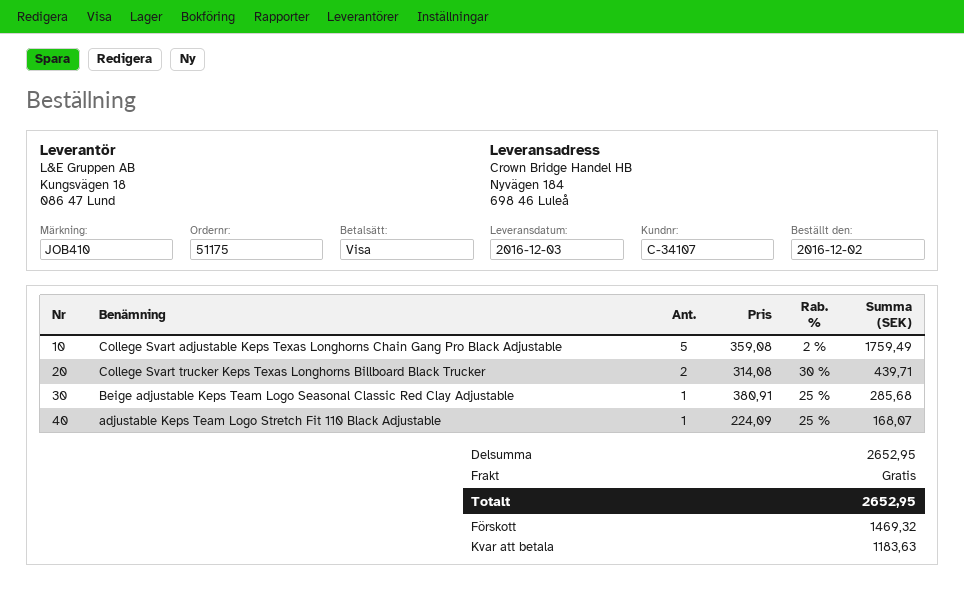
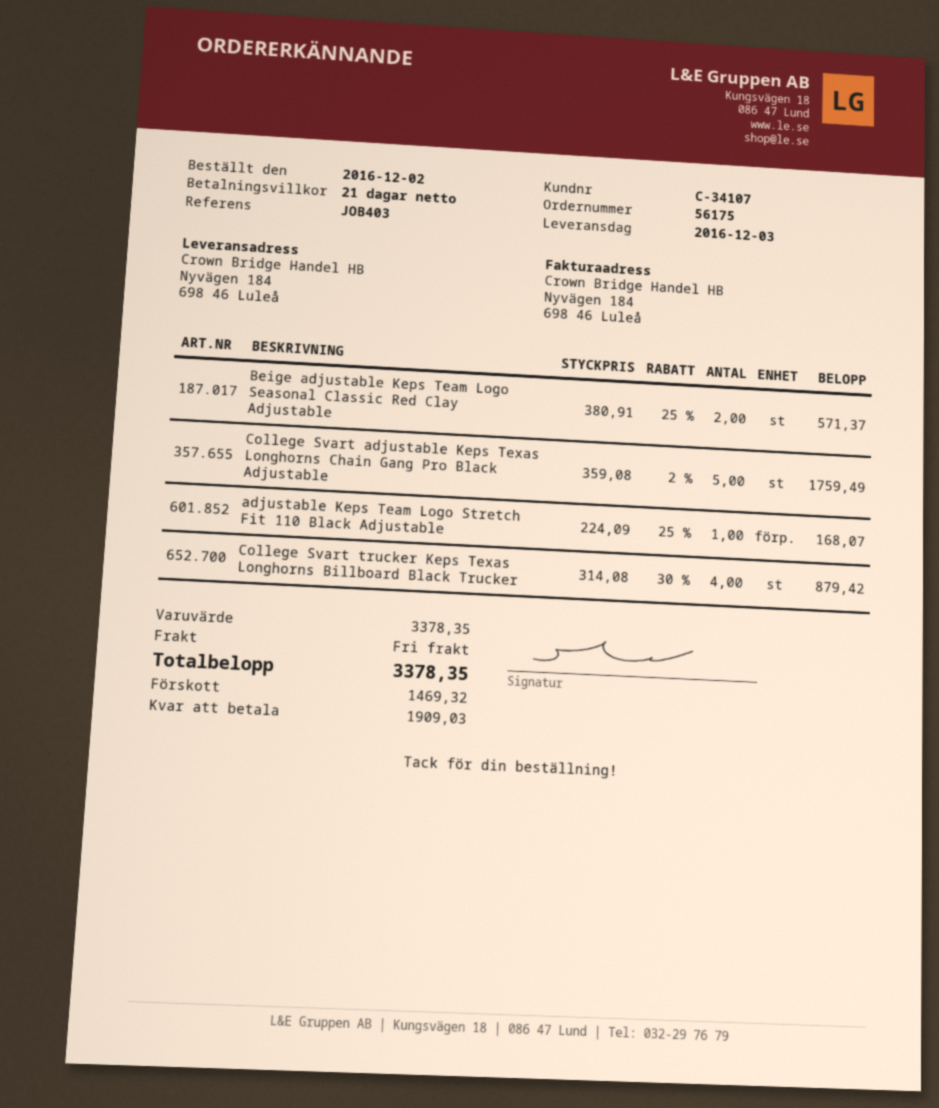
order number: 51175 -> 56175
reference: JOB410 -> JOB403
College Svart trucker Keps Texas Longhorns Billboard Black Trucker: 2 x 314.08 - 30% = 439.71 -> 4 x 314.08 - 30% = 879.42
Beige adjustable Keps Team Logo Seasonal Classic Red Clay Adjustable: 1 x 380.91 - 25% = 285.68 -> 2 x 380.91 - 25% = 571.37
subtotal: 2652.95 -> 3378.35
total: 2652.95 -> 3378.35
balance: 1183.63 -> 1909.03

